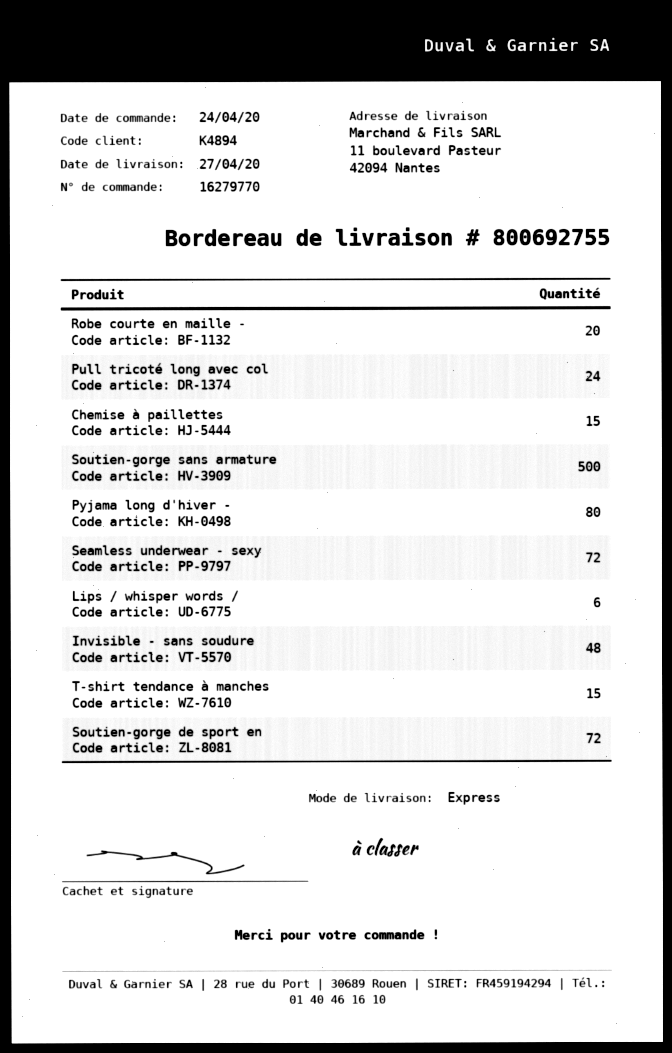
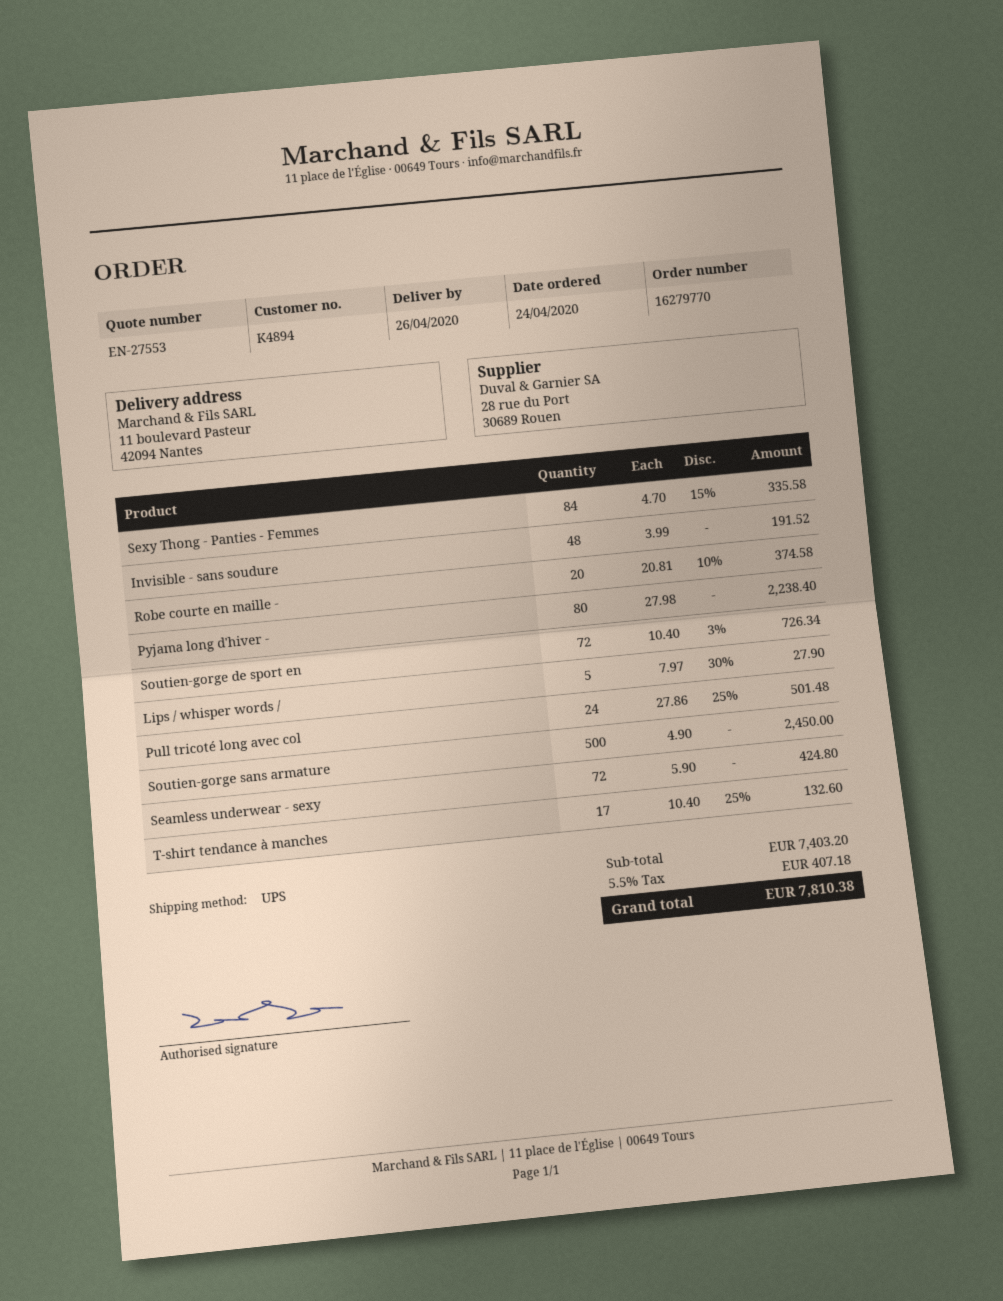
delivery date: 2020-04-27 -> 2020-04-26
shipping method: express -> UPS
Chemise à paillettes: 15 -> none
Lips / whisper words /: 6 -> 5
T-shirt tendance à manches: 15 -> 17
Sexy Thong - Panties - Femmes: none -> 84

